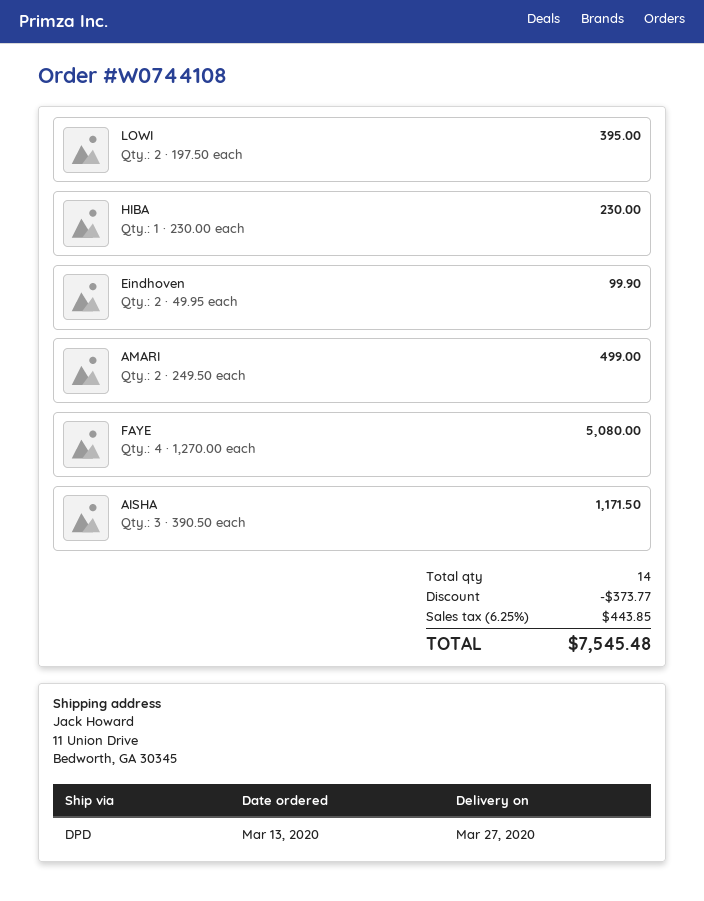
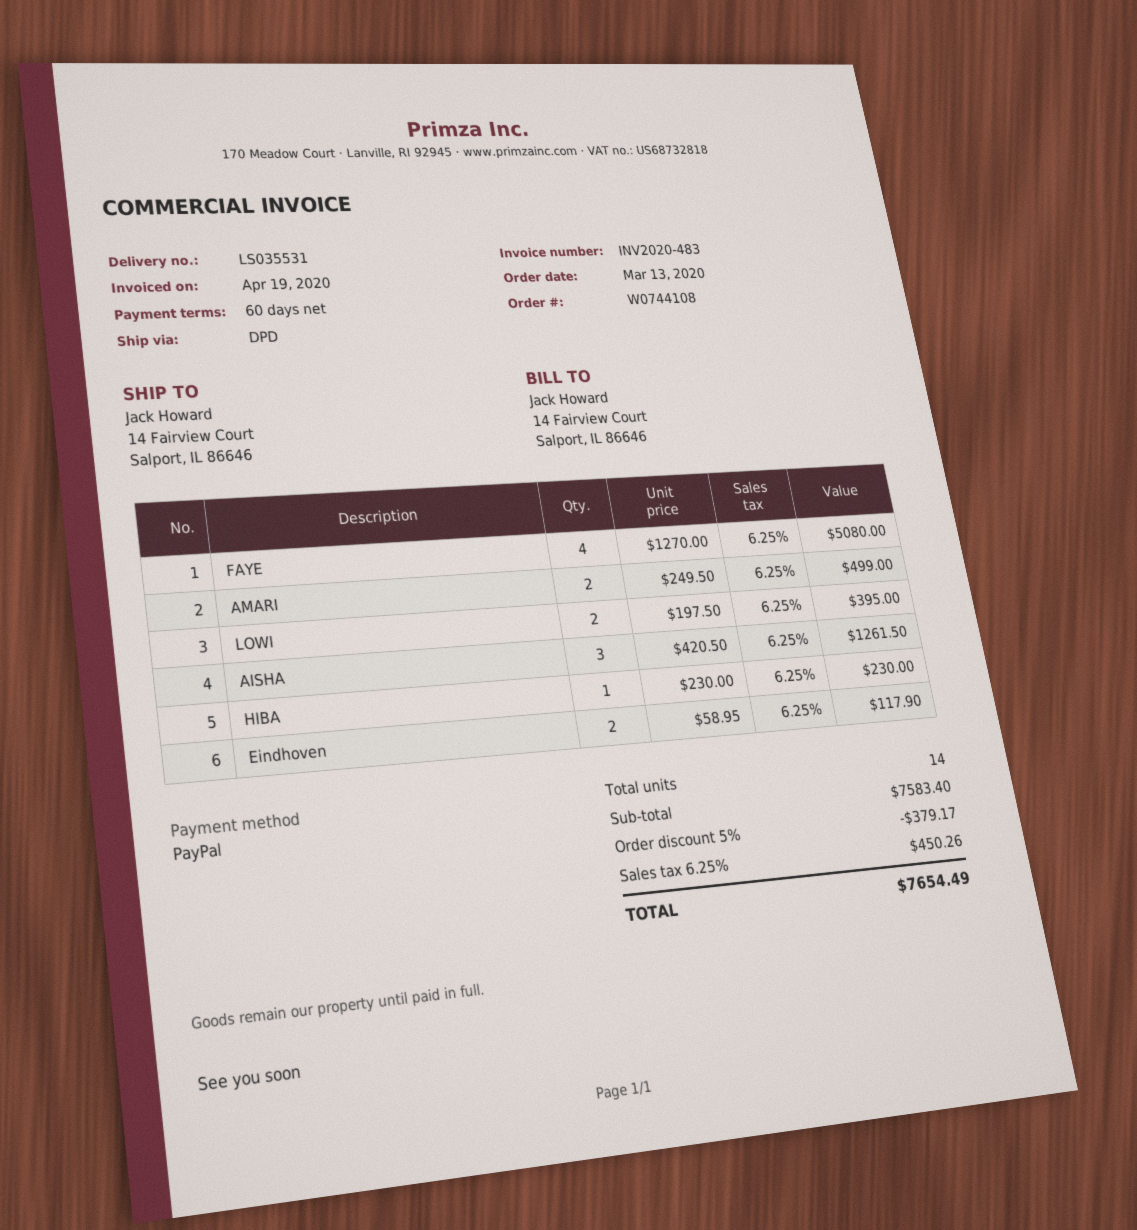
ship to: 11 Union Drive, Bedworth, GA 30345 -> 14 Fairview Court, Salport, IL 86646
Eindhoven: 2 x 49.95 = 99.90 -> 2 x 58.95 = 117.90
AISHA: 3 x 390.50 = 1171.50 -> 3 x 420.50 = 1261.50
discount: 373.77 -> 379.17
tax: 6.25% = 443.85 -> 6.25% = 450.26
total: 7545.48 -> 7654.49

